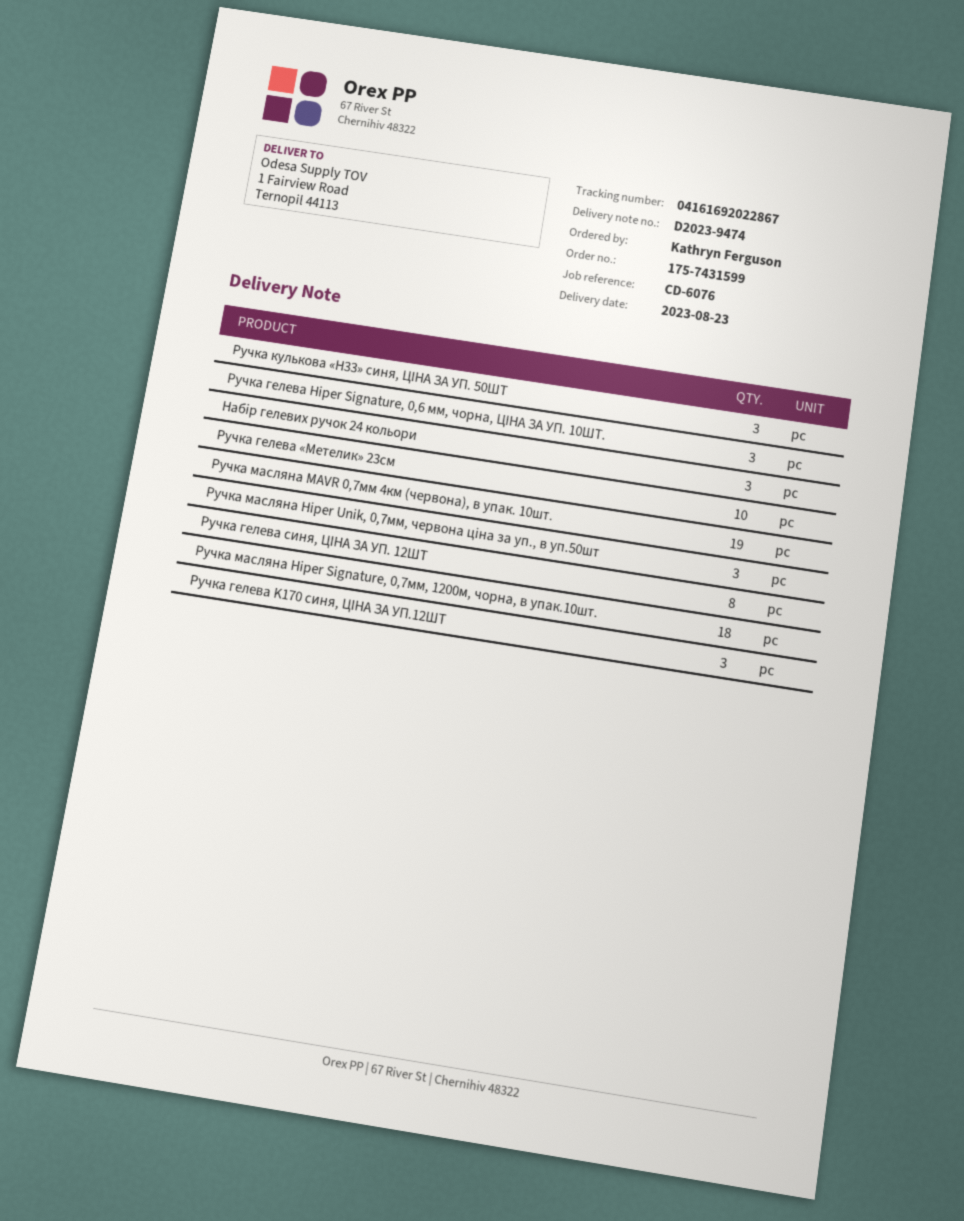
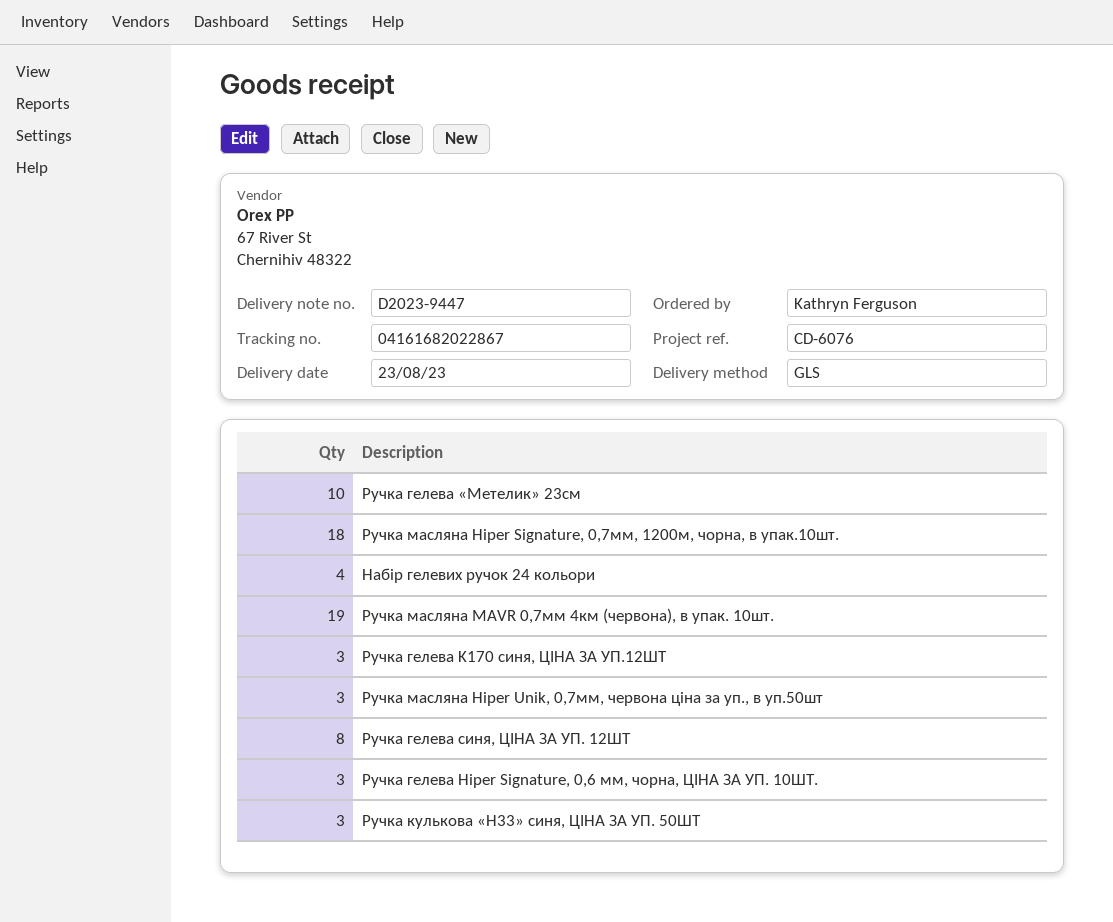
delivery note number: D2023-9474 -> D2023-9447
tracking number: 04161692022867 -> 04161682022867
Набір гелевих ручок 24 кольори: 3 -> 4

